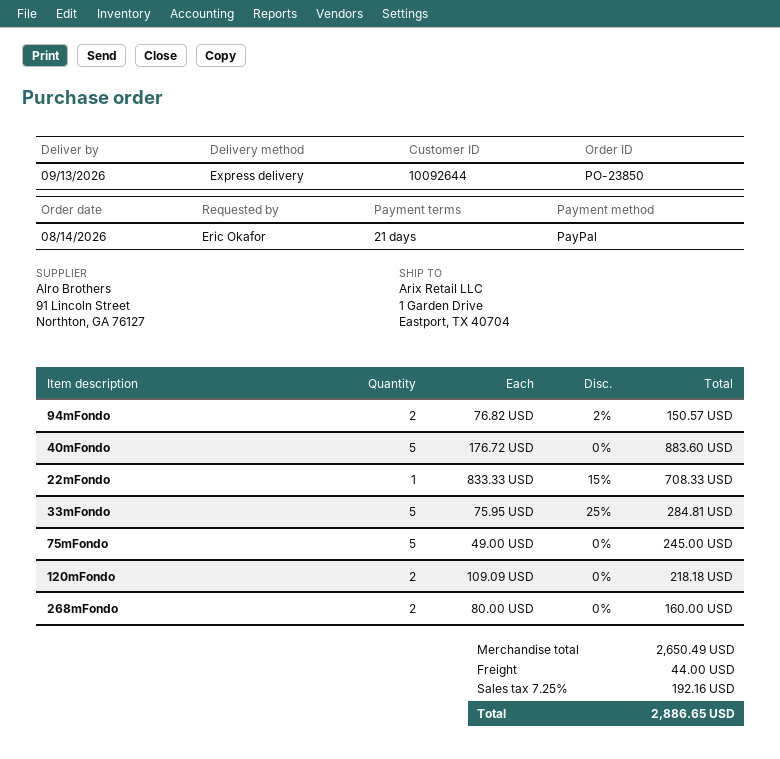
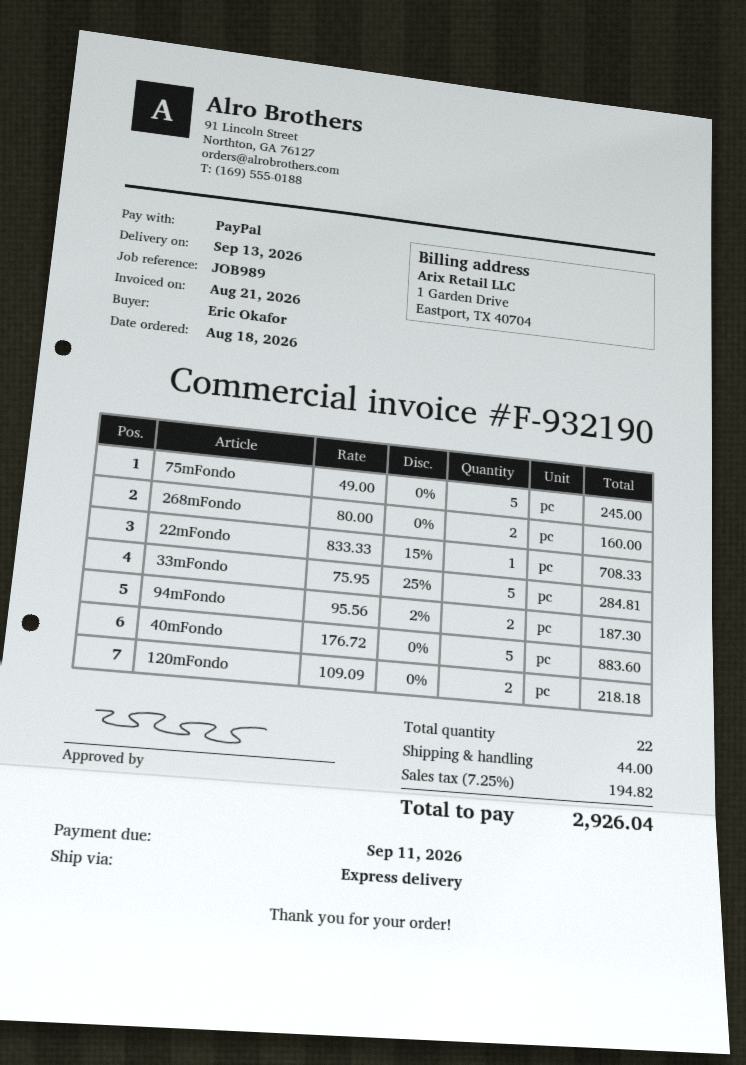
order date: 2026-08-14 -> 2026-08-18
94mFondo: 2 x 76.82 - 2% = 150.57 -> 2 x 95.56 - 2% = 187.30
tax: 7.25% = 192.16 -> 7.25% = 194.82
total: 2886.65 -> 2926.04

